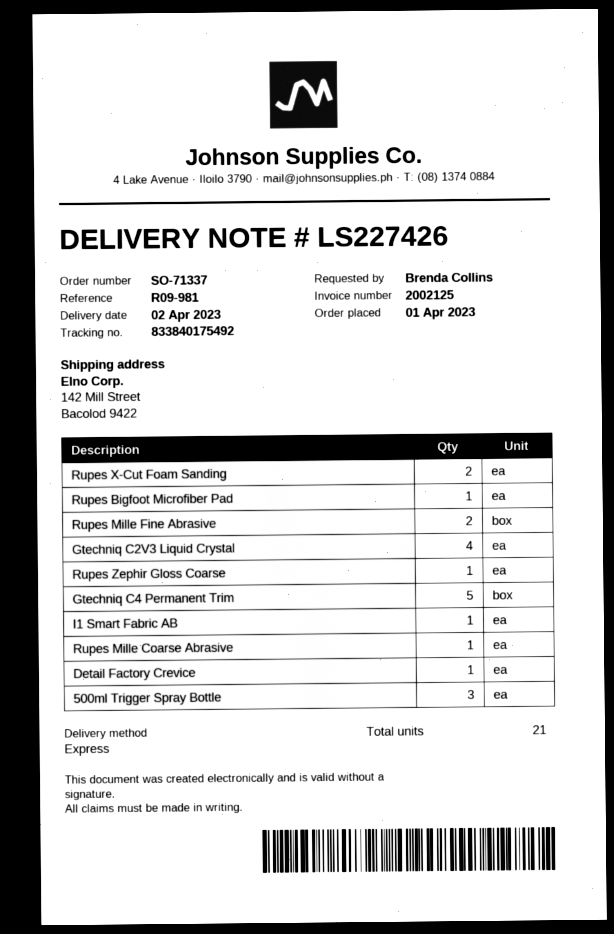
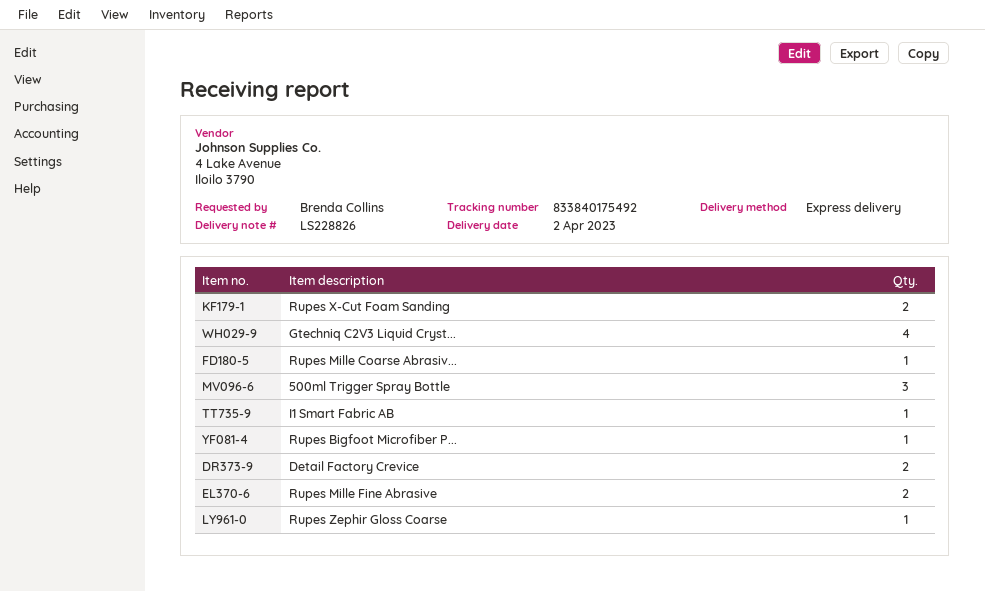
delivery note number: LS227426 -> LS228826
Gtechniq C4 Permanent Trim: 5 -> none
Detail Factory Crevice: 1 -> 2

